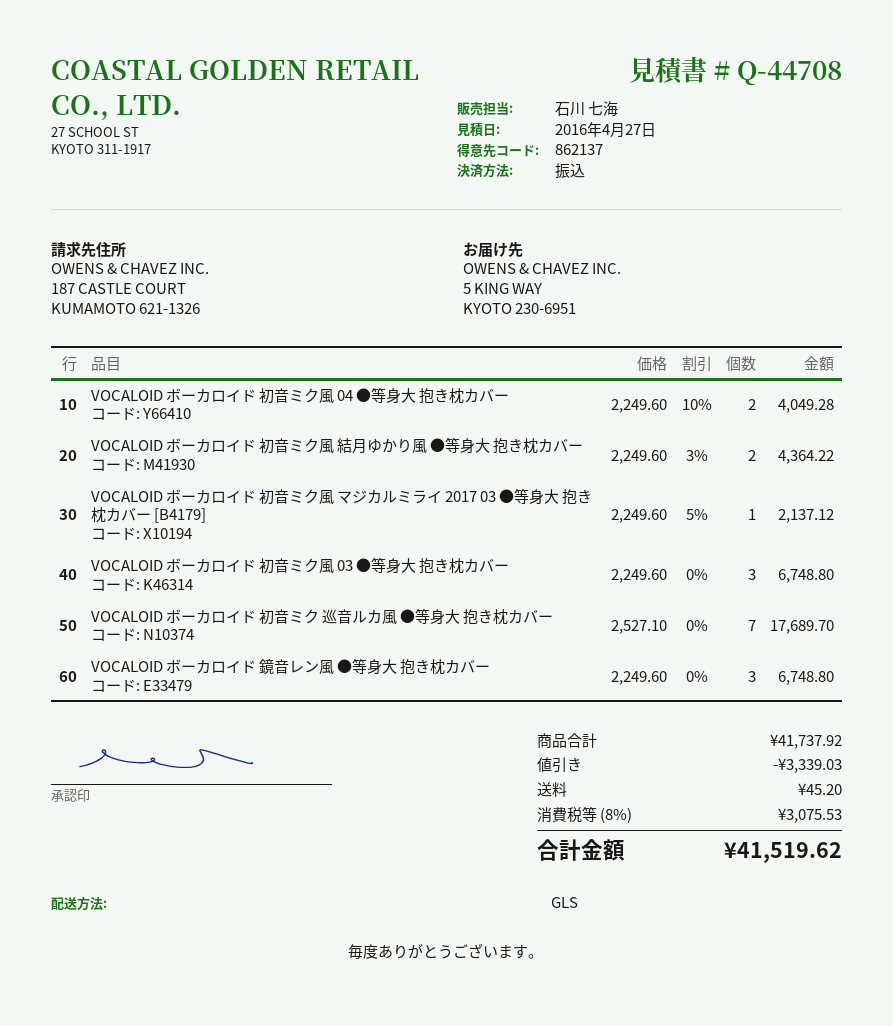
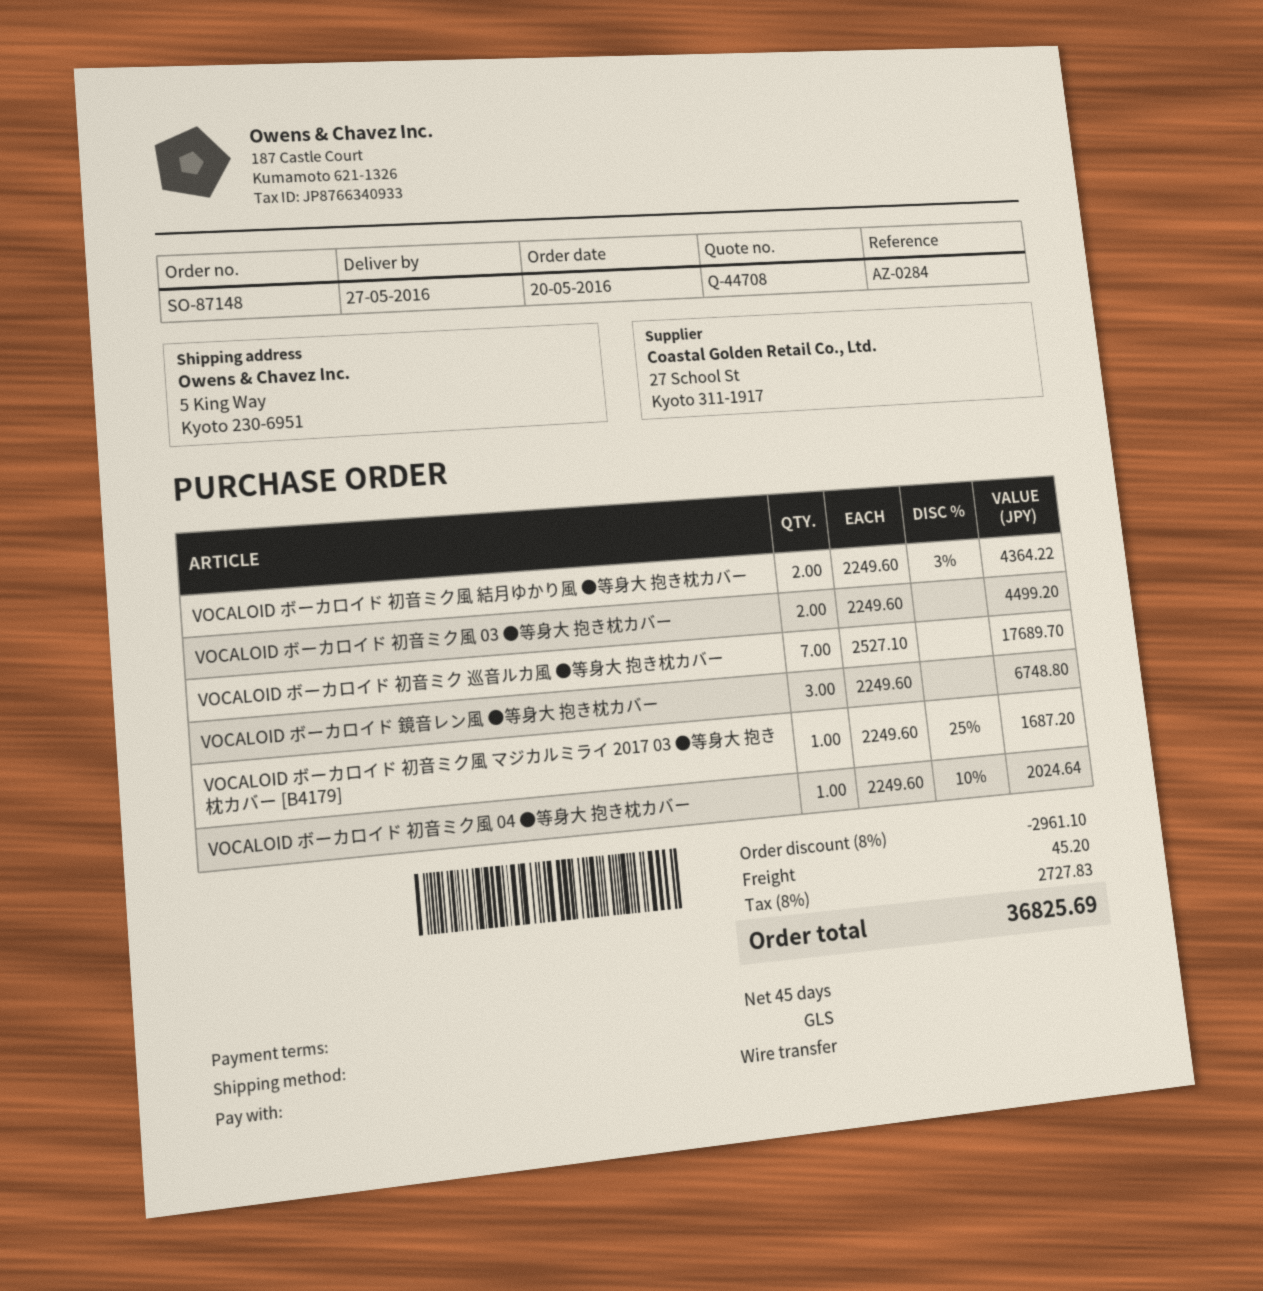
VOCALOID ボーカロイド 初音ミク風 04 ●等身大 抱き枕カバー: 2 x 2249.60 - 10% = 4049.28 -> 1 x 2249.60 - 10% = 2024.64
VOCALOID ボーカロイド 初音ミク風 マジカルミライ 2017 03 ●等身大 抱き枕カバー [B4179]: 1 x 2249.60 - 5% = 2137.12 -> 1 x 2249.60 - 25% = 1687.20
VOCALOID ボーカロイド 初音ミク風 03 ●等身大 抱き枕カバー: 3 x 2249.60 = 6748.80 -> 2 x 2249.60 = 4499.20
discount: 3339.03 -> 2961.10
tax: 8% = 3075.53 -> 8% = 2727.83
total: 41519.62 -> 36825.69

